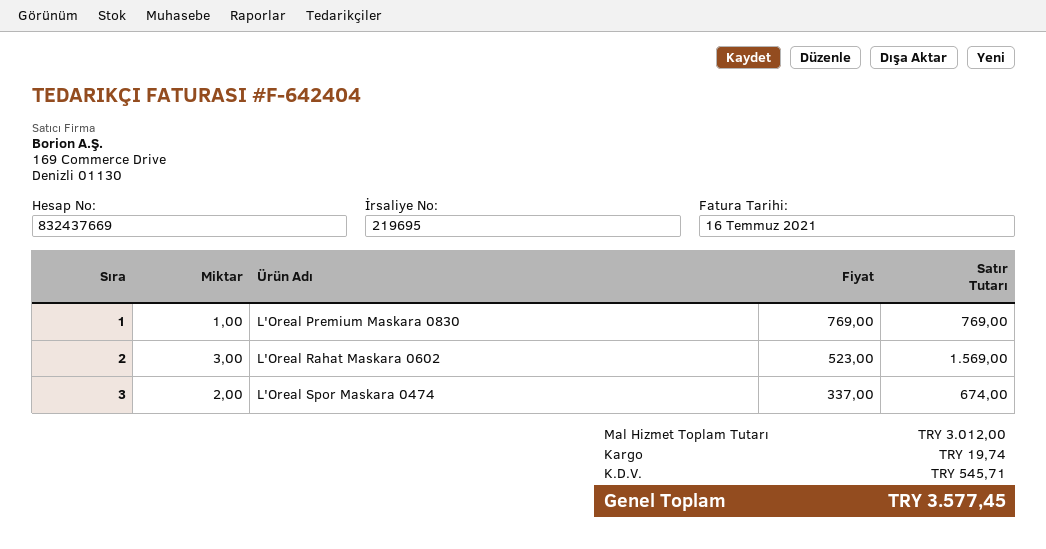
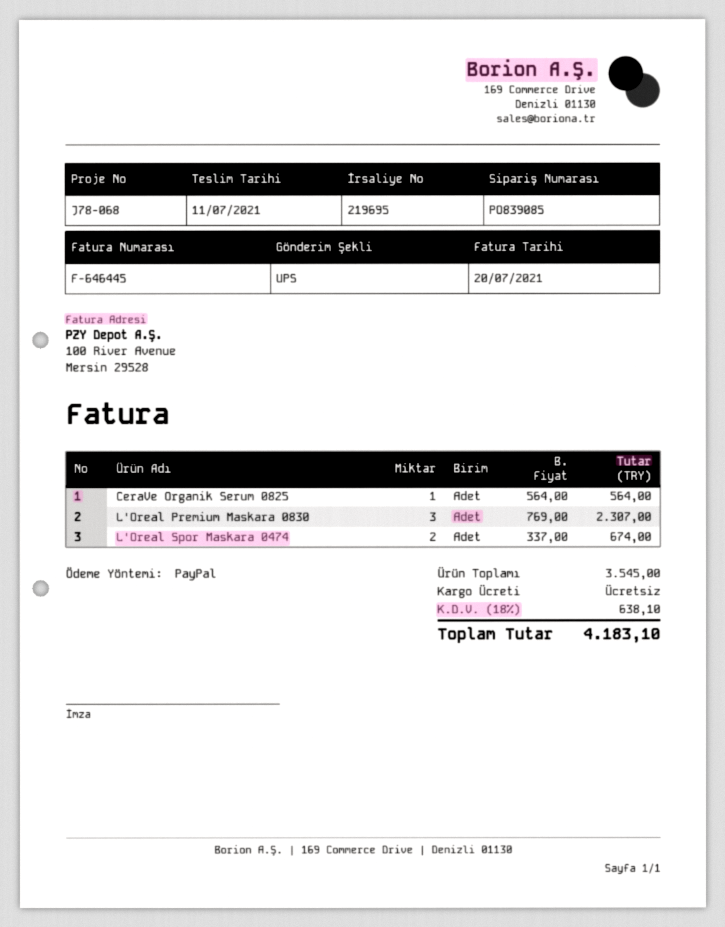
invoice number: F-642404 -> F-646445
invoice date: 2021-07-16 -> 2021-07-20
L'Oreal Premium Maskara 0830: 1 x 769.00 = 769.00 -> 3 x 769.00 = 2307.00
L'Oreal Rahat Maskara 0602: 3 x 523.00 = 1569.00 -> none
CeraVe Organik Serum 0825: none -> 1 x 564.00 = 564.00
subtotal: 3012.00 -> 3545.00
shipping: 19.74 -> 0.00
tax: 545.71 -> 638.10
total: 3577.45 -> 4183.10

